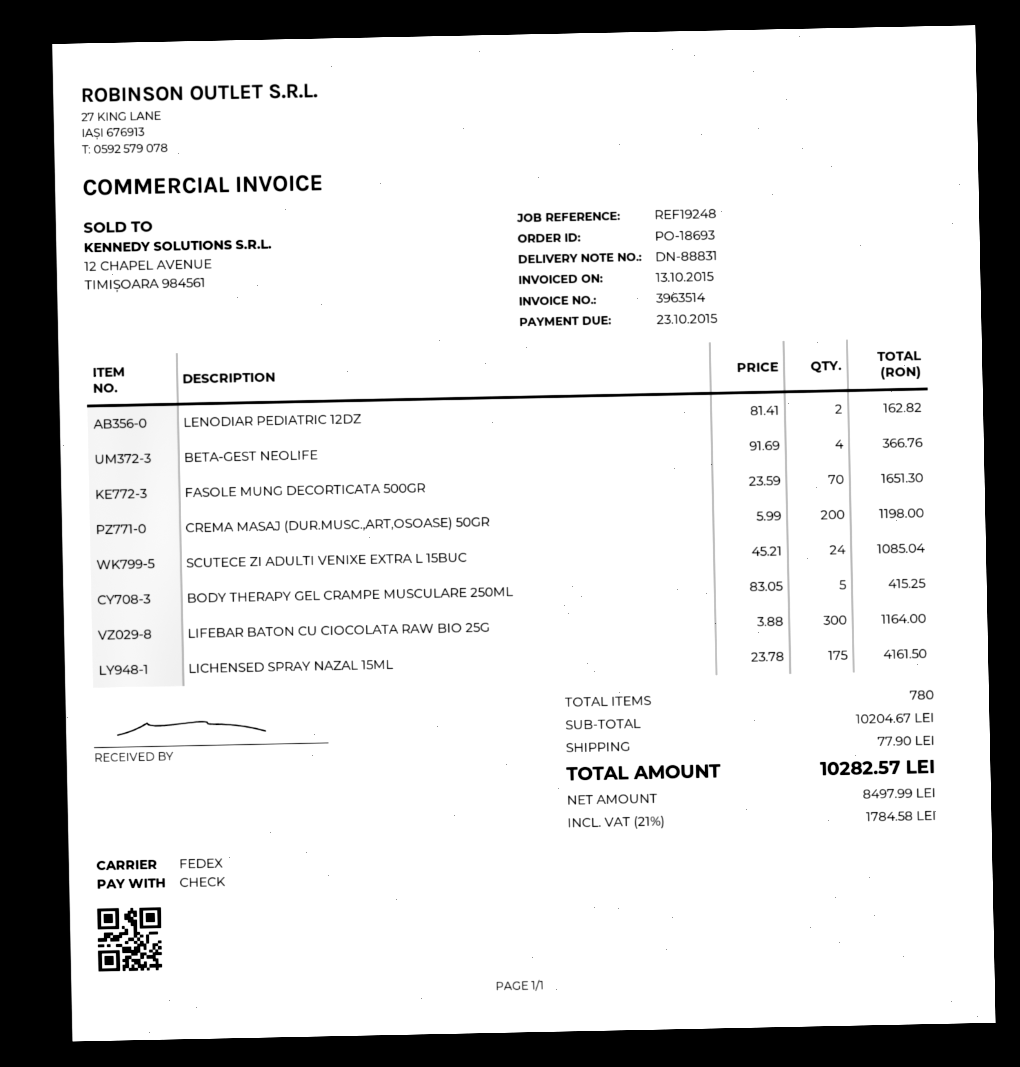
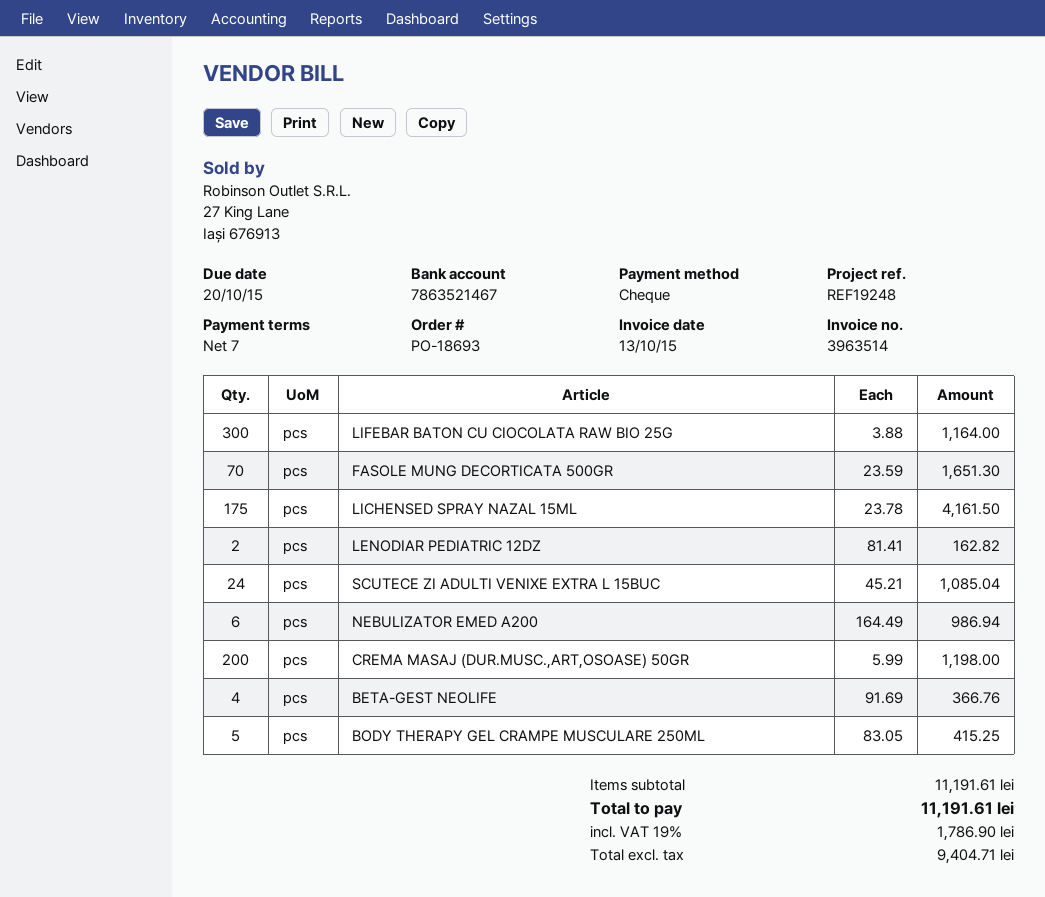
due date: 2015-10-23 -> 2015-10-20
NEBULIZATOR EMED A200: none -> 6 x 164.49 = 986.94
subtotal: 10204.67 -> 11191.61
shipping: 77.90 -> none
net: 8497.99 -> 9404.71
tax: 21% = 1784.58 -> 19% = 1786.90
total: 10282.57 -> 11191.61

